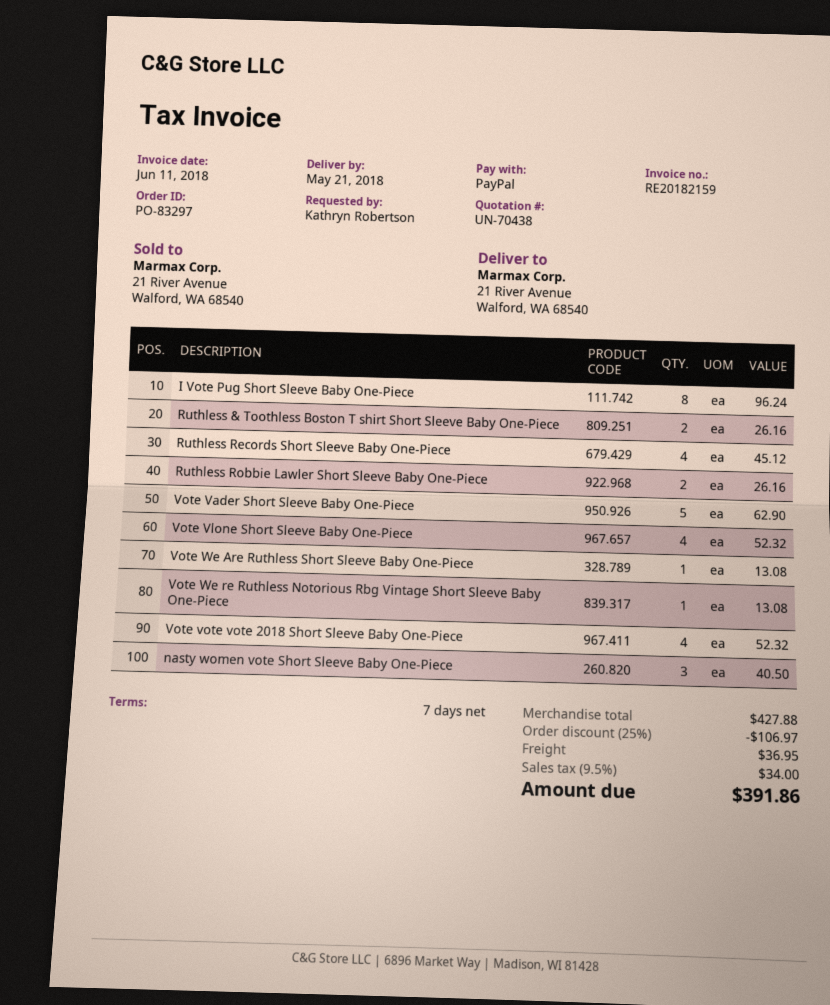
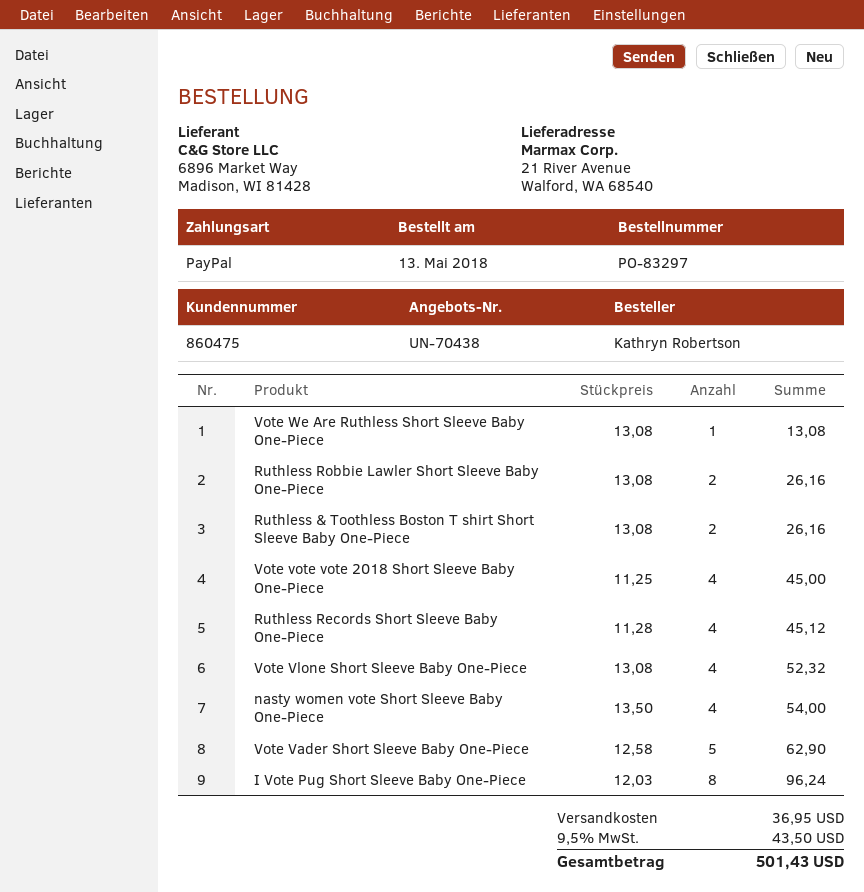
Vote We re Ruthless Notorious Rbg Vintage Short Sleeve Baby One-Piece: 1 for 13.08 -> none
Vote vote vote 2018 Short Sleeve Baby One-Piece: 4 for 52.32 -> 4 for 45.00
nasty women vote Short Sleeve Baby One-Piece: 3 for 40.50 -> 4 for 54.00
discount: 25% = 106.97 -> none
tax: 9.5% = 34.00 -> 9.5% = 43.50
total: 391.86 -> 501.43

